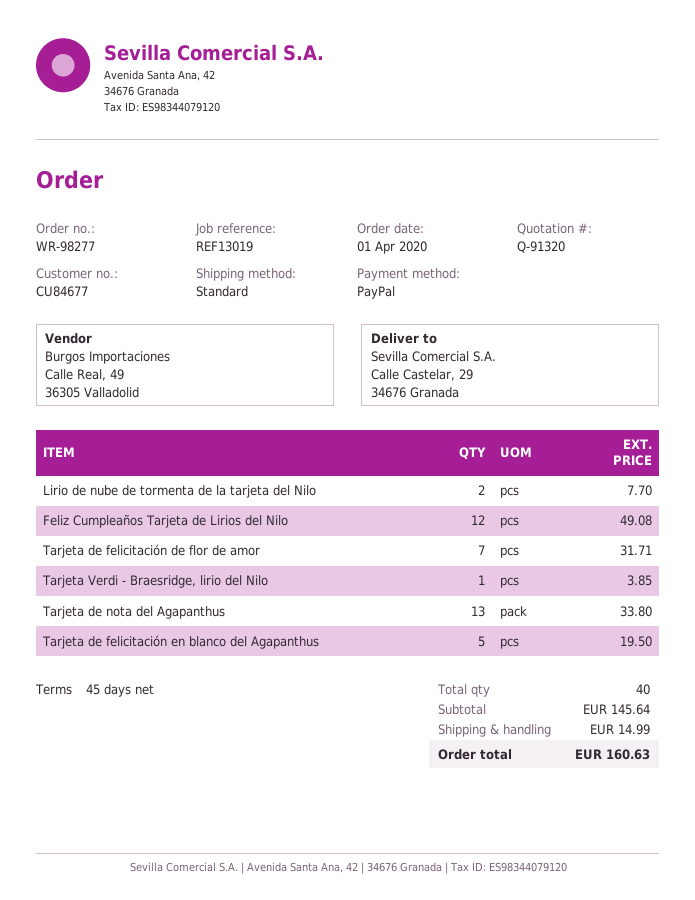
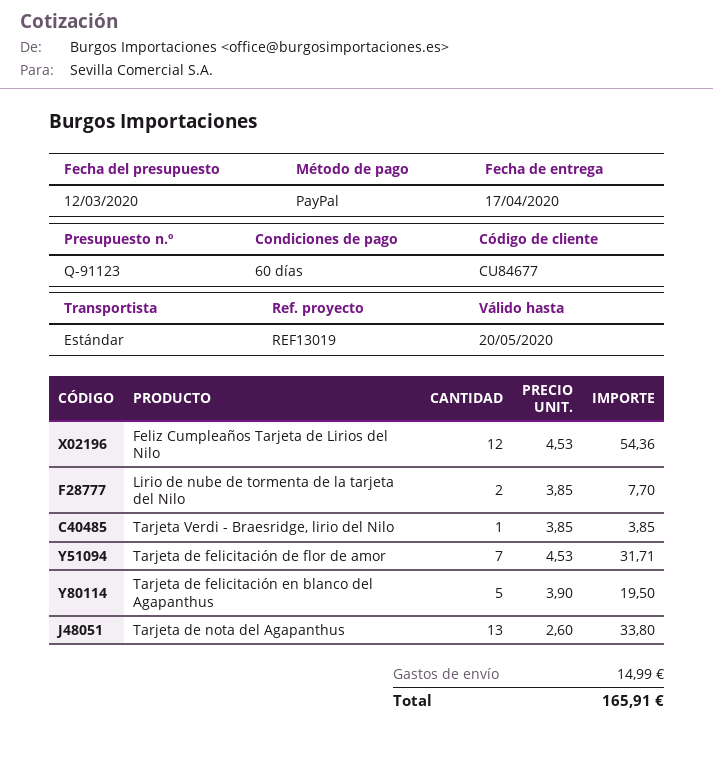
quote number: Q-91320 -> Q-91123
payment terms: 45 days -> 60 days
Feliz Cumpleaños Tarjeta de Lirios del Nilo: 12 for 49.08 -> 12 for 54.36
total: 160.63 -> 165.91

